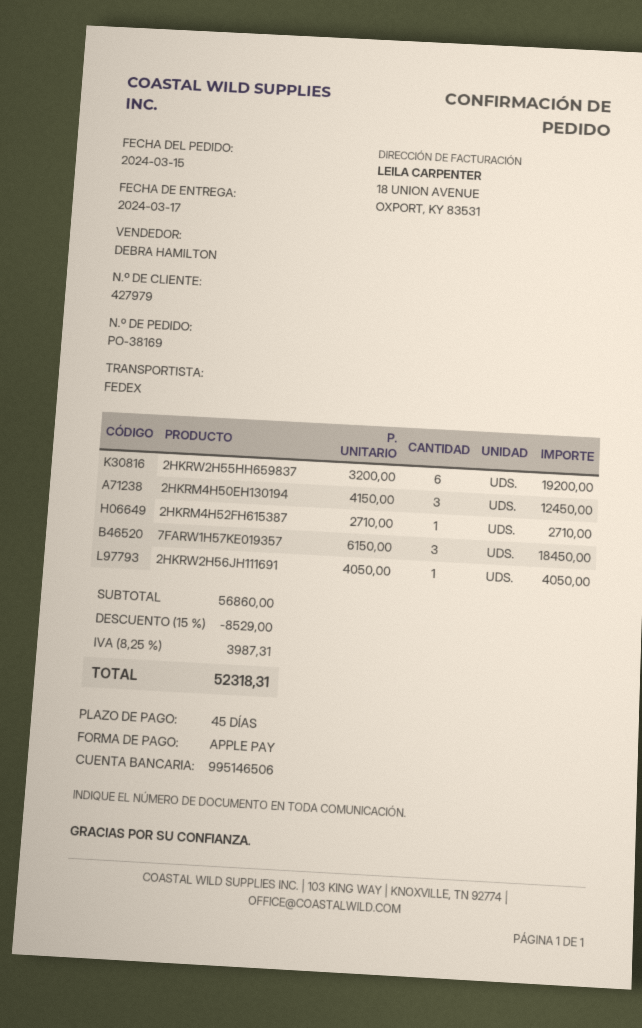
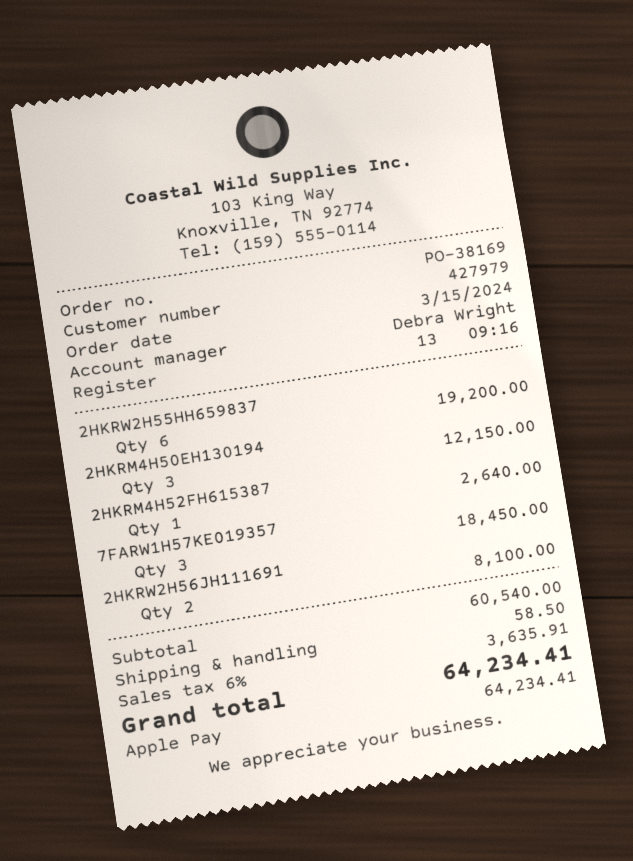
sales rep: DEBRA HAMILTON -> Debra Wright
2HKRM4H50EH130194: 3 for 12450.00 -> 3 for 12150.00
2HKRM4H52FH615387: 1 for 2710.00 -> 1 for 2640.00
2HKRW2H56JH111691: 1 for 4050.00 -> 2 for 8100.00
subtotal: 56860.00 -> 60540.00
discount: 15% = 8529.00 -> none
shipping: none -> 58.50
tax: 8.25% = 3987.31 -> 6% = 3635.91
total: 52318.31 -> 64234.41

